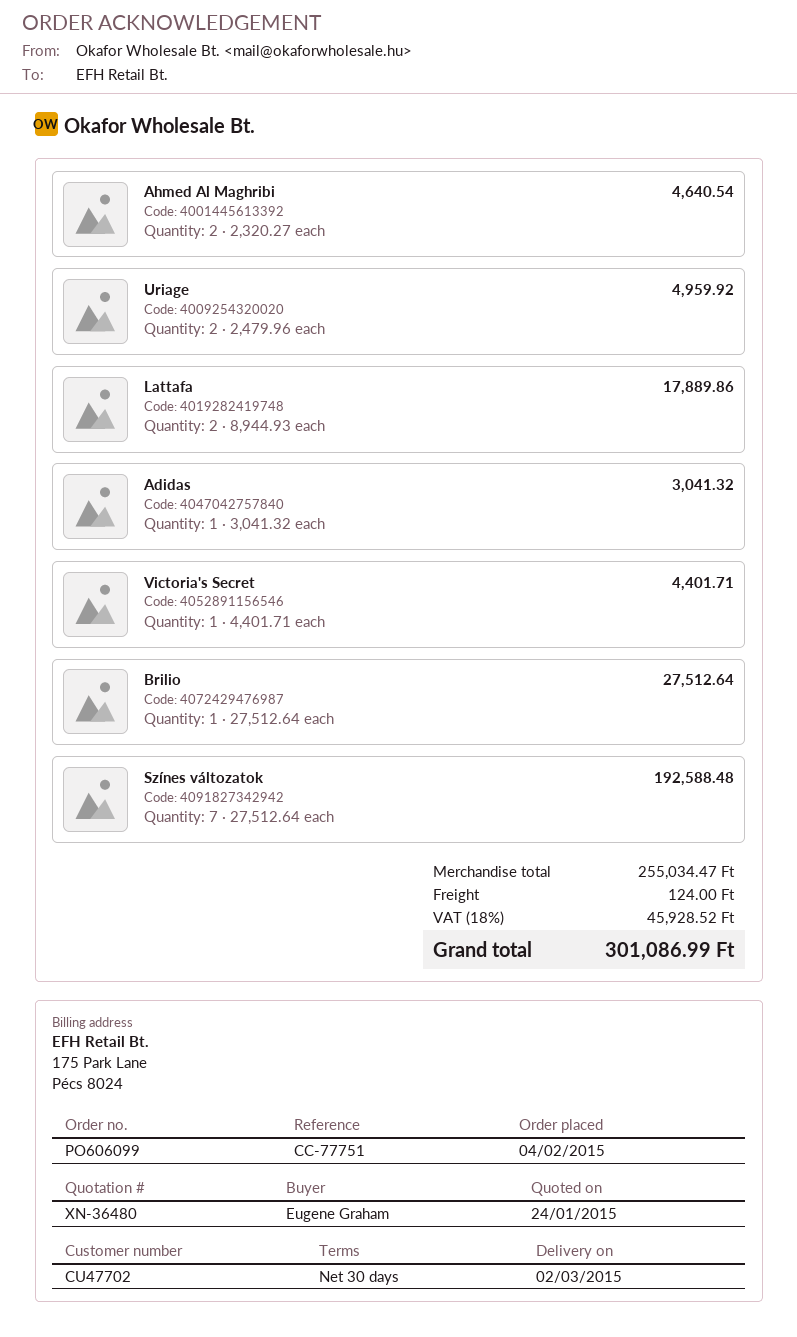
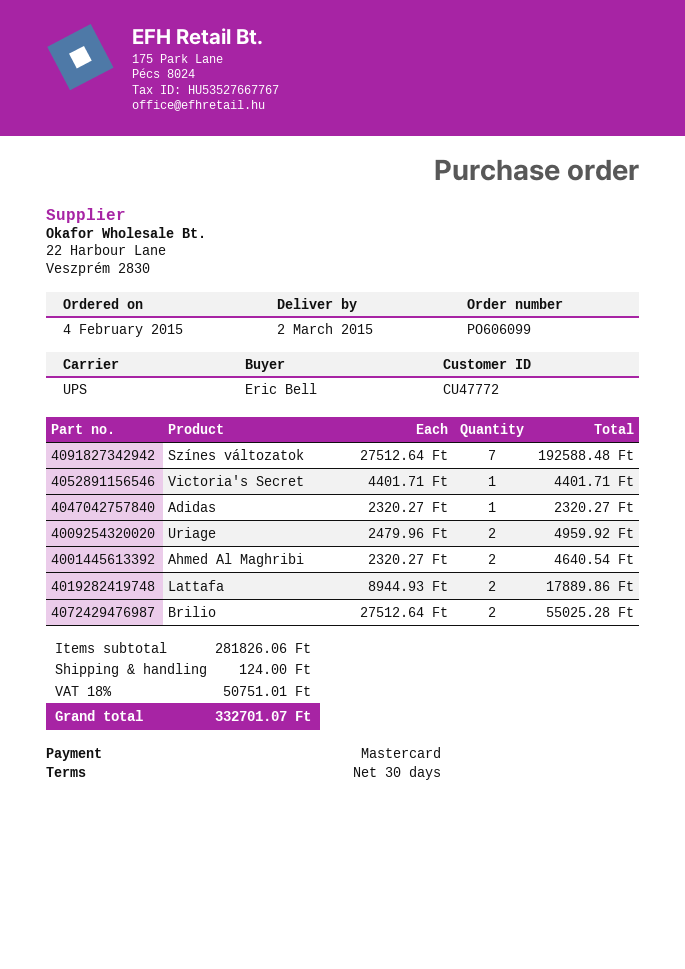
customer number: CU47702 -> CU47772
ordered by: Eugene Graham -> Eric Bell
Adidas: 1 x 3041.32 = 3041.32 -> 1 x 2320.27 = 2320.27
Brilio: 1 x 27512.64 = 27512.64 -> 2 x 27512.64 = 55025.28
subtotal: 255034.47 -> 281826.06
tax: 18% = 45928.52 -> 18% = 50751.01
total: 301086.99 -> 332701.07

